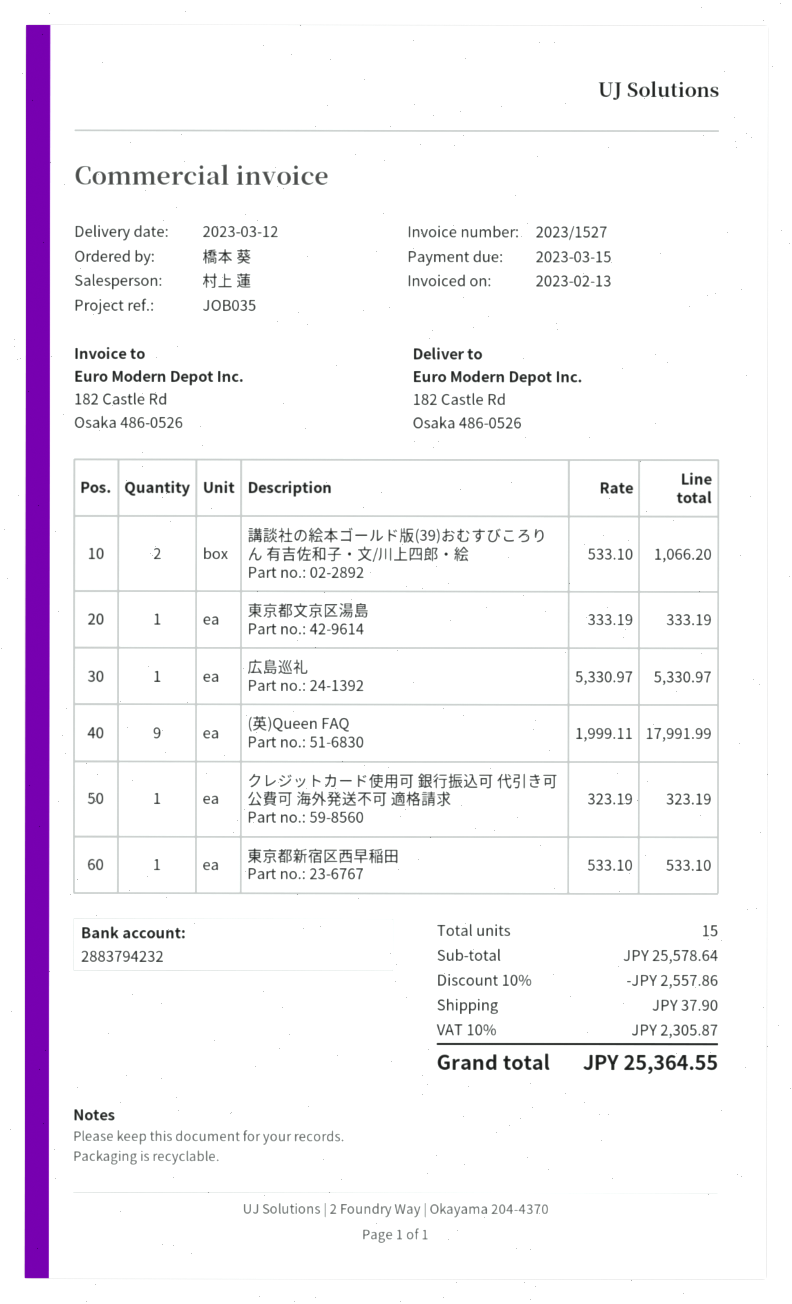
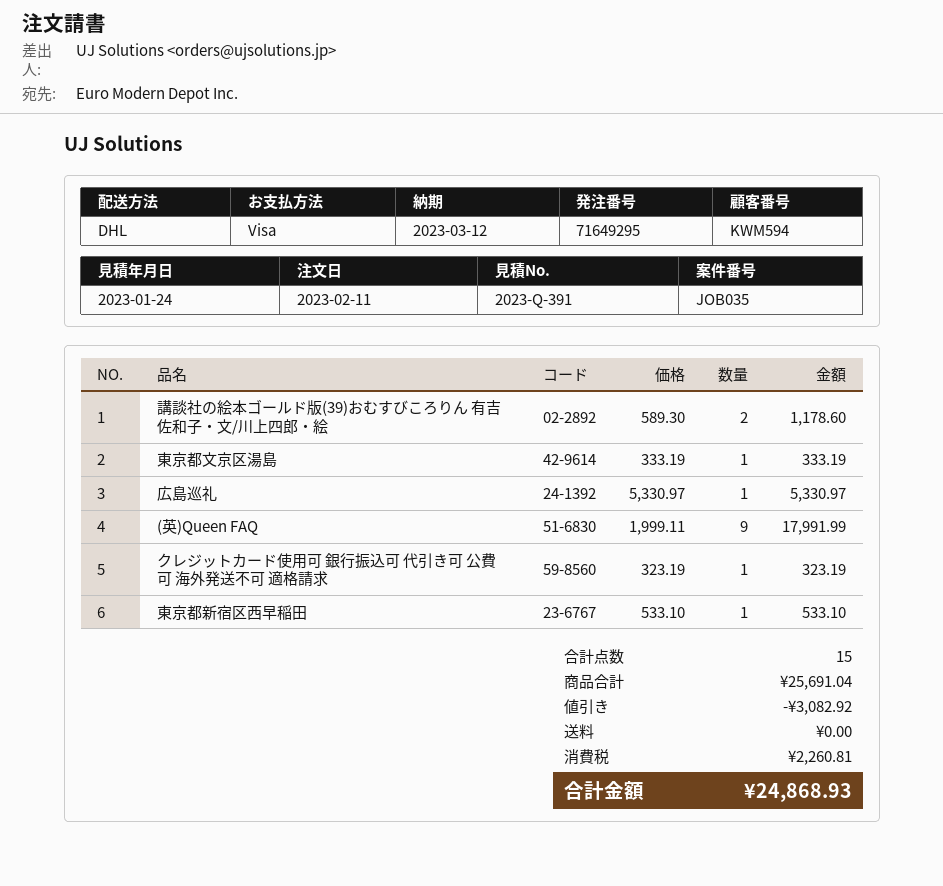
講談社の絵本ゴールド版(39)おむすびころりん 有吉佐和子・文/川上四郎・絵: 2 x 533.10 = 1066.20 -> 2 x 589.30 = 1178.60
subtotal: 25578.64 -> 25691.04
discount: 2557.86 -> 3082.92
shipping: 37.90 -> 0.00
tax: 2305.87 -> 2260.81
total: 25364.55 -> 24868.93

